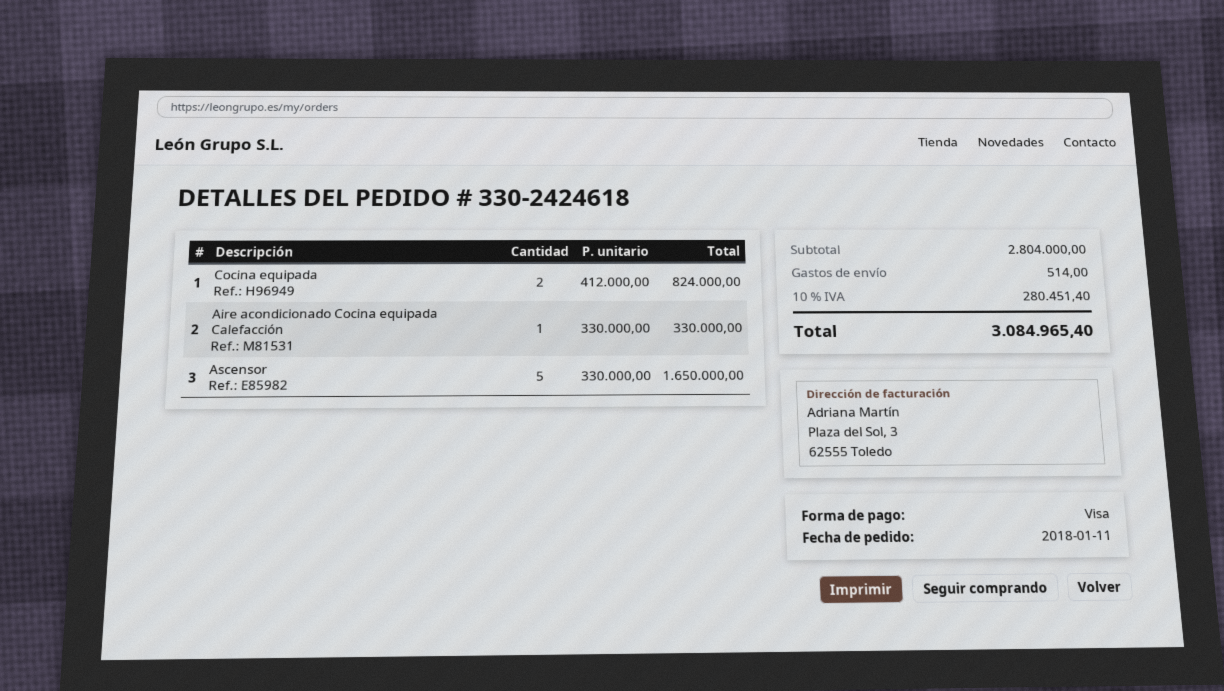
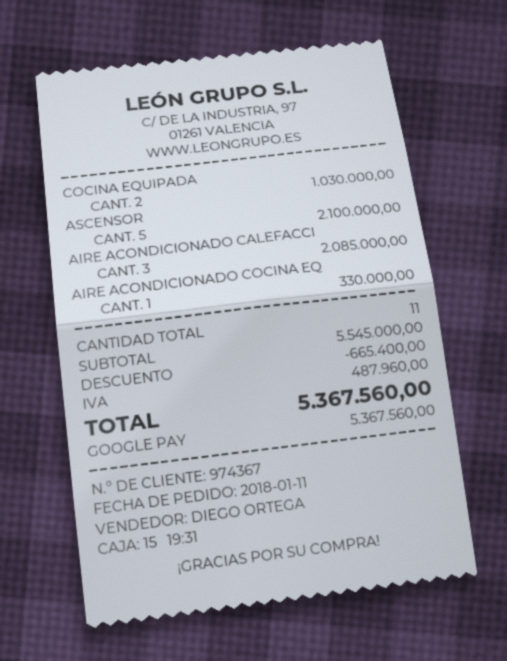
payment method: Visa -> Google Pay
Cocina equipada: 2 for 824000.00 -> 2 for 1030000.00
Ascensor: 5 for 1650000.00 -> 5 for 2100000.00
AIRE ACONDICIONADO CALEFACCI: none -> 3 for 2085000.00
subtotal: 2804000.00 -> 5545000.00
discount: none -> 665400.00
shipping: 514.00 -> none
tax: 280451.40 -> 487960.00
total: 3084965.40 -> 5367560.00

